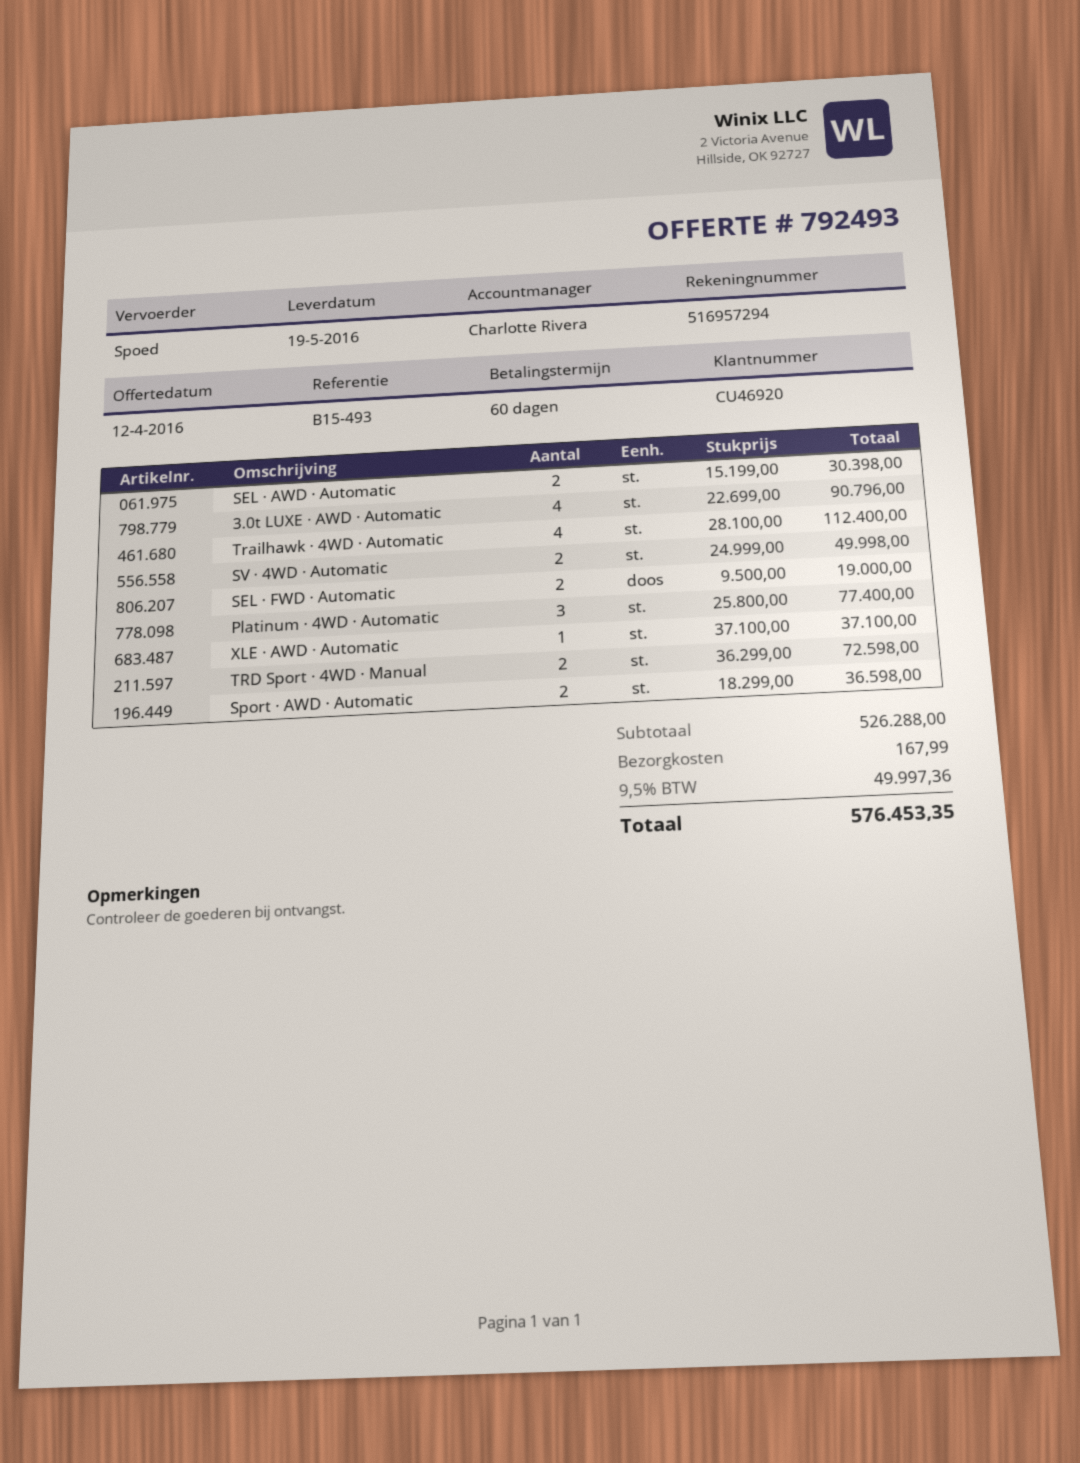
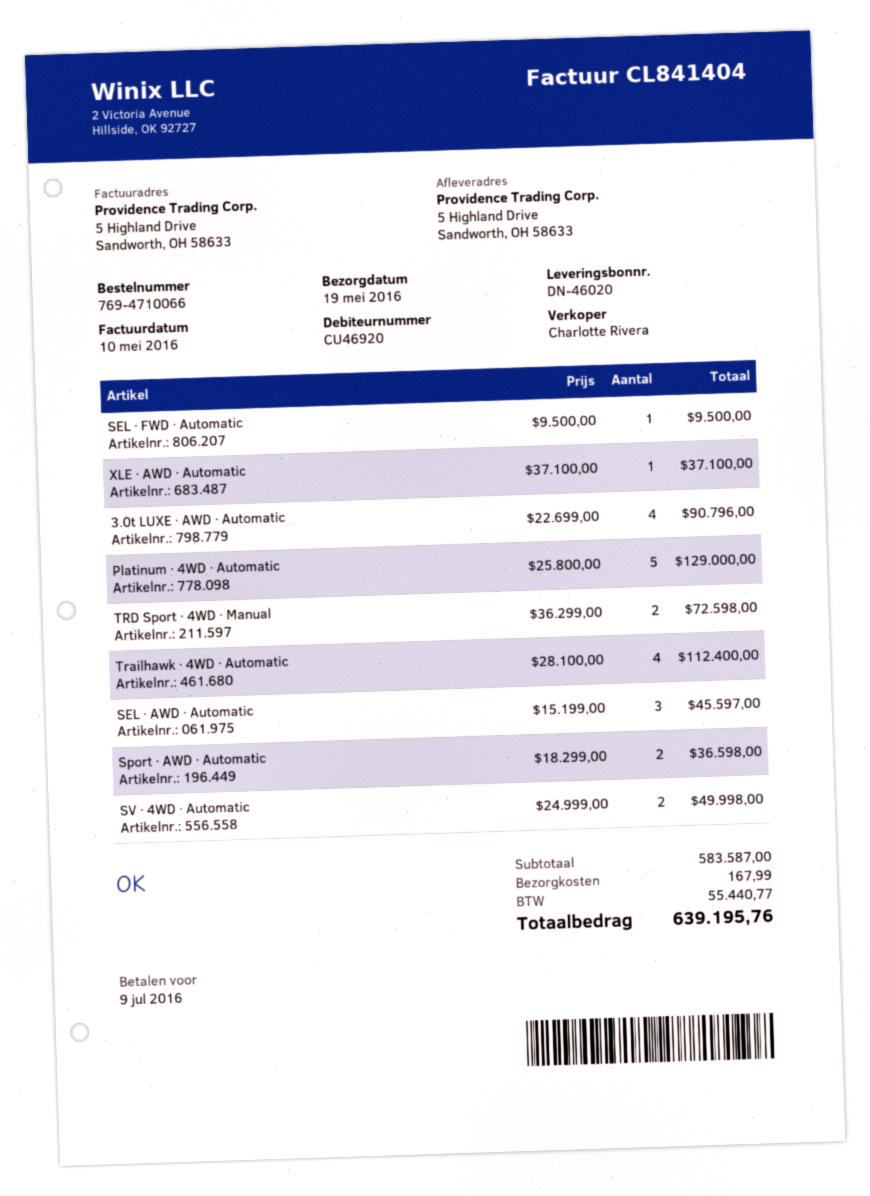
SEL · AWD · Automatic: 2 x 15199.00 = 30398.00 -> 3 x 15199.00 = 45597.00
SEL · FWD · Automatic: 2 x 9500.00 = 19000.00 -> 1 x 9500.00 = 9500.00
Platinum · 4WD · Automatic: 3 x 25800.00 = 77400.00 -> 5 x 25800.00 = 129000.00
subtotal: 526288.00 -> 583587.00
tax: 49997.36 -> 55440.77
total: 576453.35 -> 639195.76

